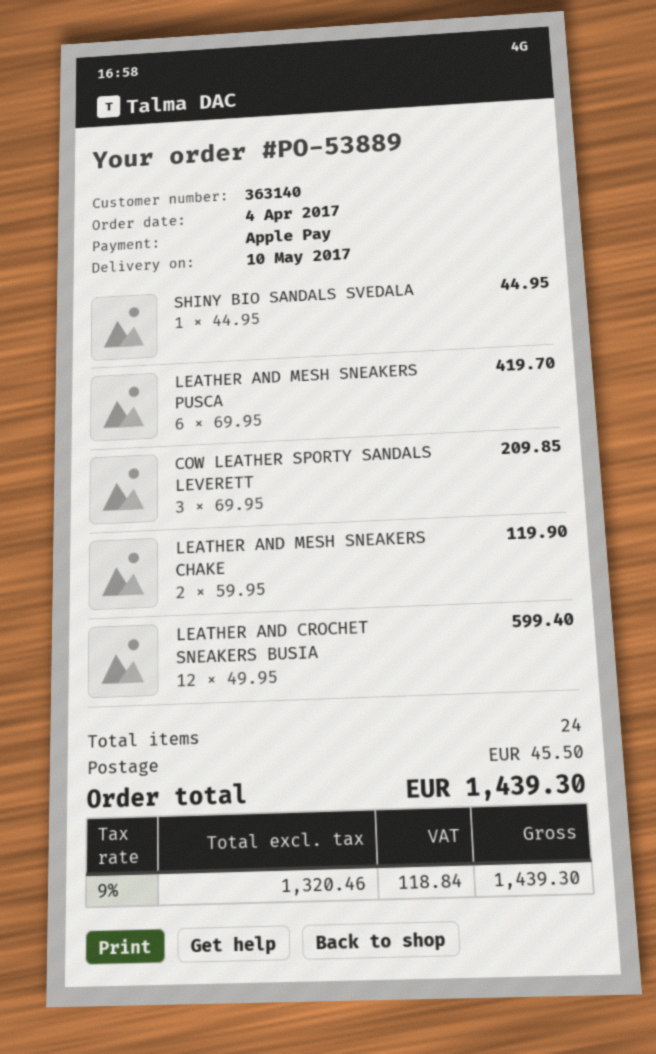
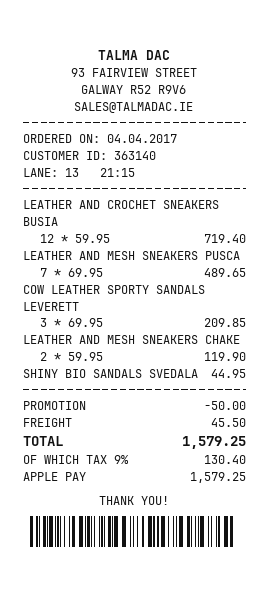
LEATHER AND MESH SNEAKERS PUSCA: 6 x 69.95 = 419.70 -> 7 x 69.95 = 489.65
LEATHER AND CROCHET SNEAKERS BUSIA: 12 x 49.95 = 599.40 -> 12 x 59.95 = 719.40
discount: none -> 50.00
tax: 9% = 118.84 -> 9% = 130.40
total: 1439.30 -> 1579.25

